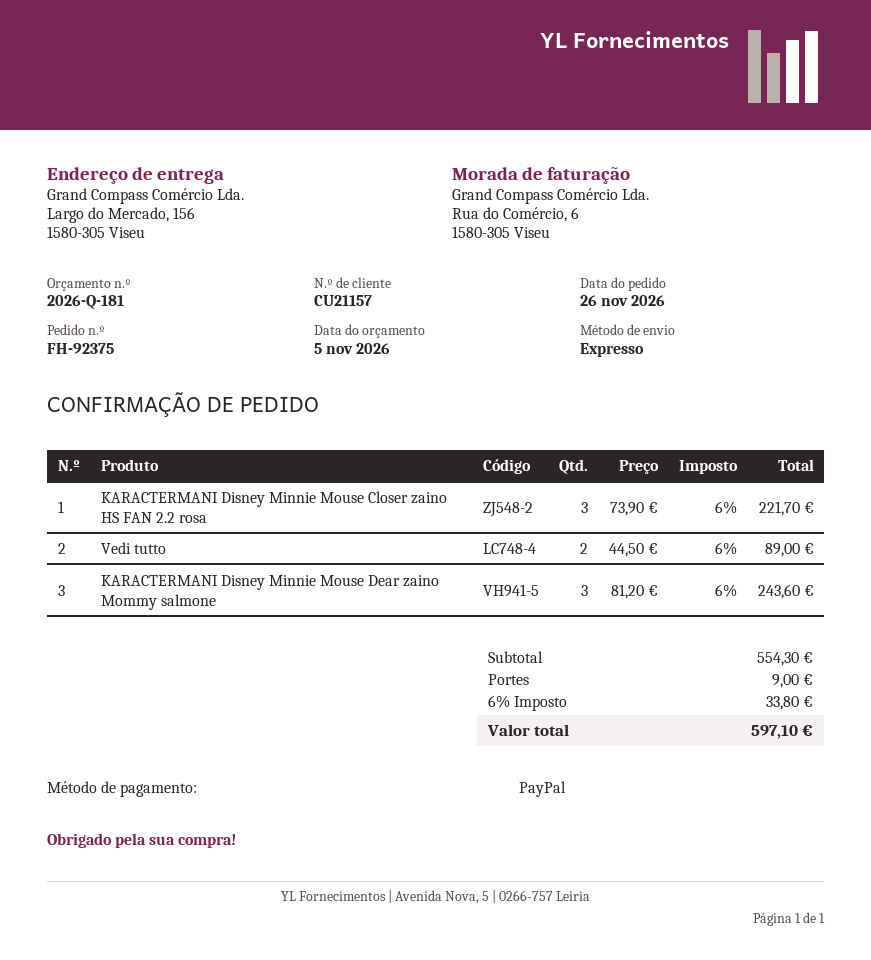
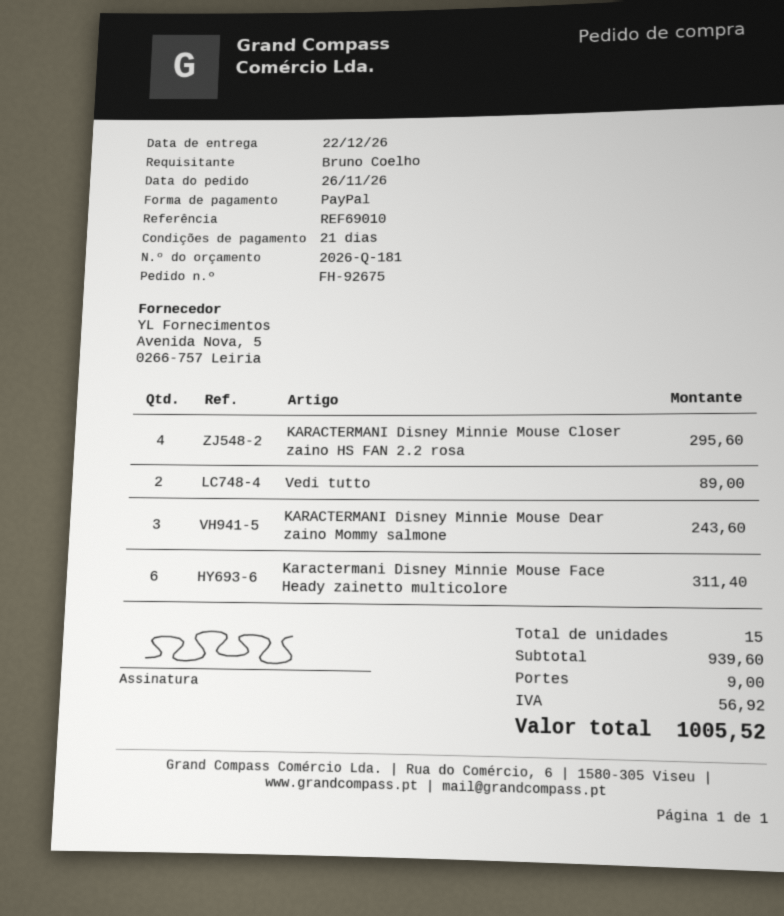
order number: FH-92375 -> FH-92675
KARACTERMANI Disney Minnie Mouse Closer zaino HS FAN 2.2 rosa: 3 for 221.70 -> 4 for 295.60
Karactermani Disney Minnie Mouse Face Heady zainetto multicolore: none -> 6 for 311.40
subtotal: 554.30 -> 939.60
tax: 33.80 -> 56.92
total: 597.10 -> 1005.52

